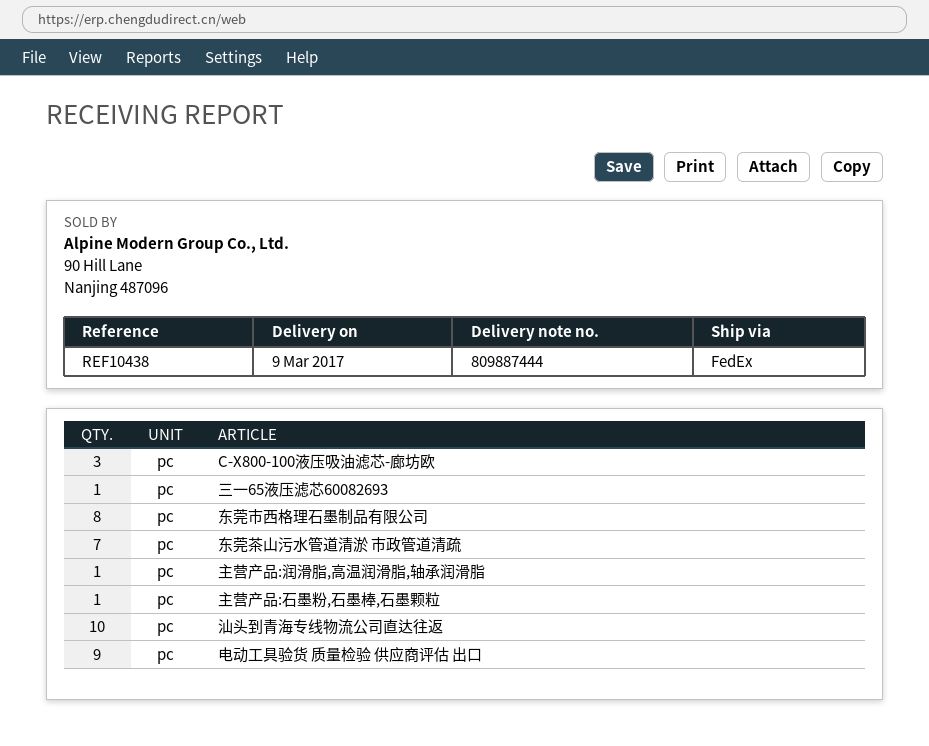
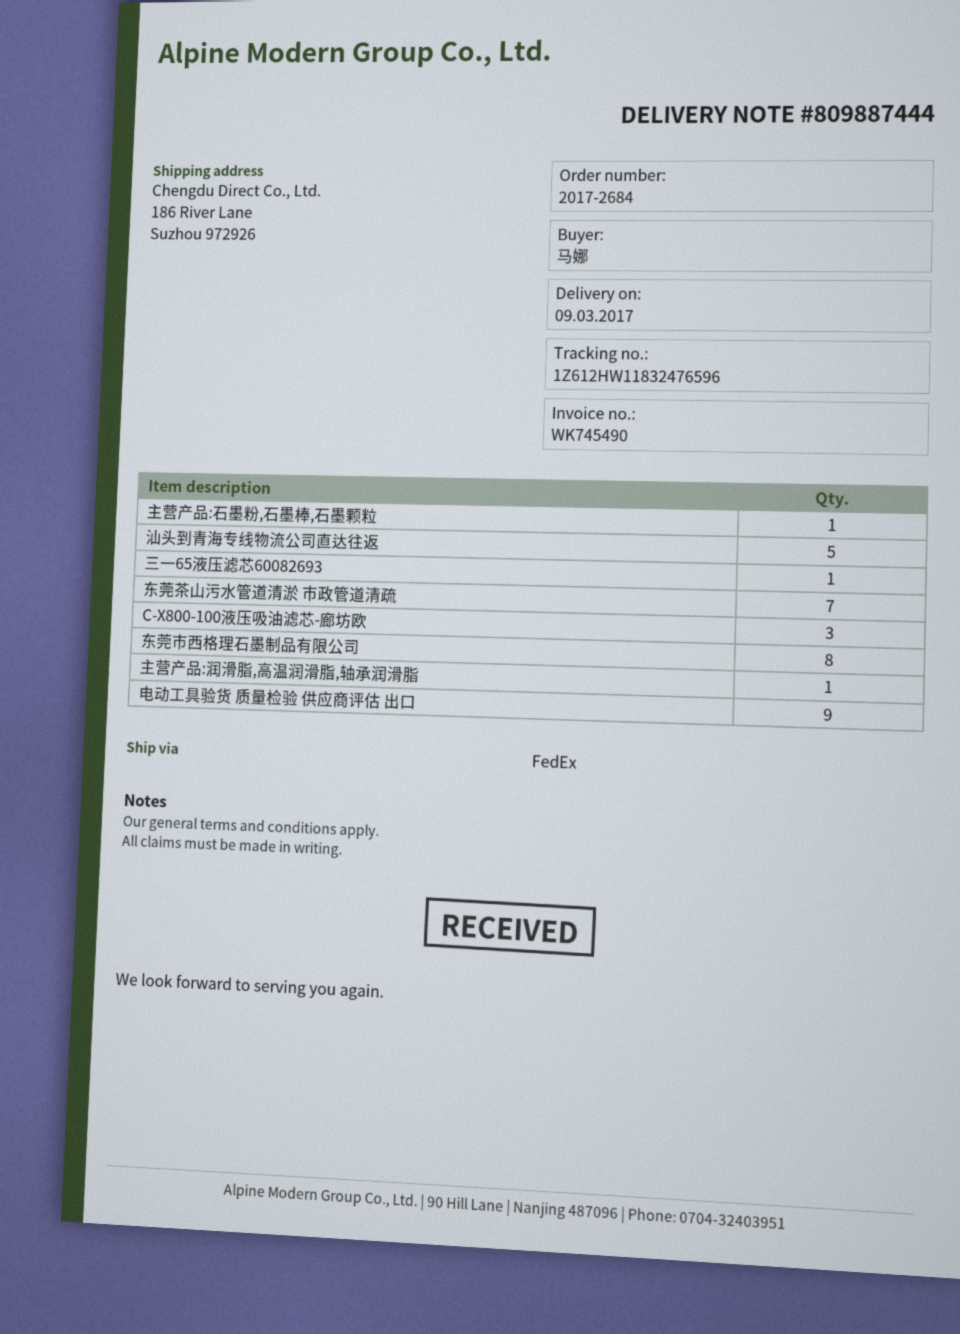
汕头到青海专线物流公司直达往返: 10 -> 5

